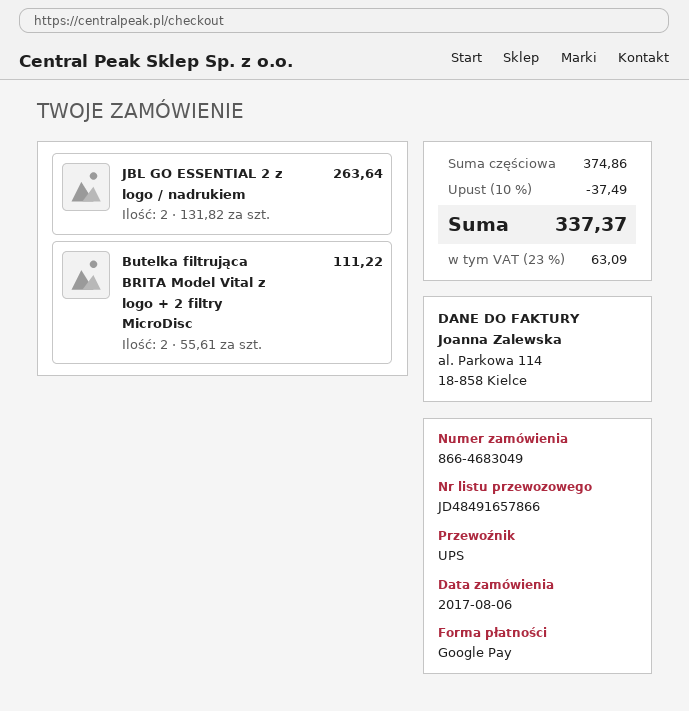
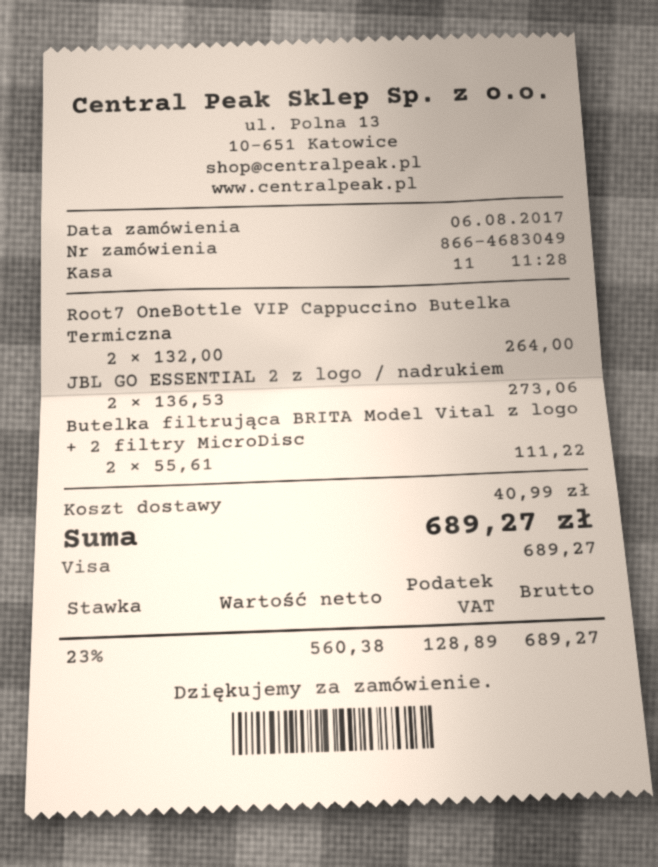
payment method: Google Pay -> Visa
JBL GO ESSENTIAL 2 z logo / nadrukiem: 2 x 131.82 = 263.64 -> 2 x 136.53 = 273.06
Root7 OneBottle VIP Cappuccino Butelka Termiczna: none -> 2 x 132.00 = 264.00
discount: 10% = 37.49 -> none
shipping: none -> 40.99
tax: 23% = 63.09 -> 23% = 128.89
total: 337.37 -> 689.27

